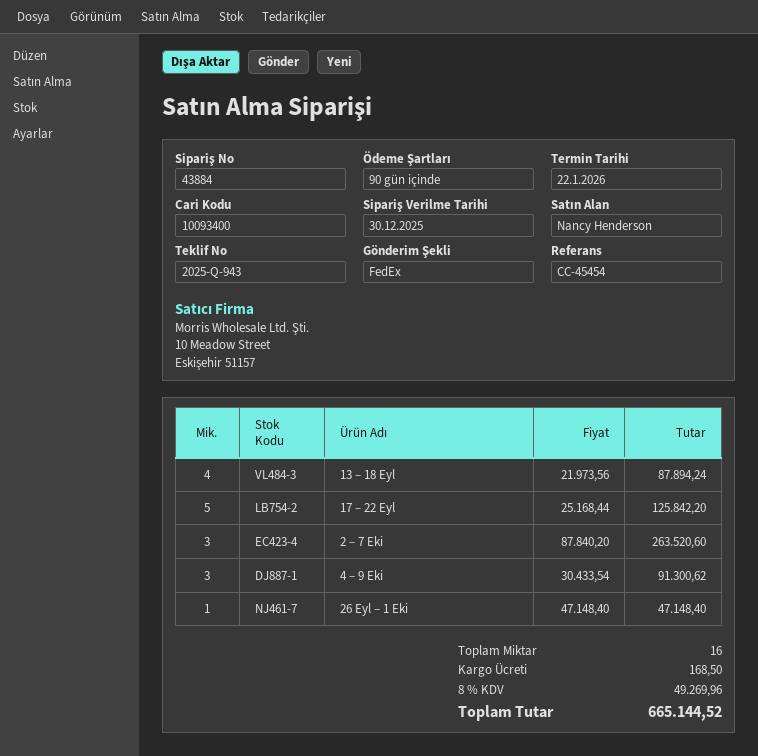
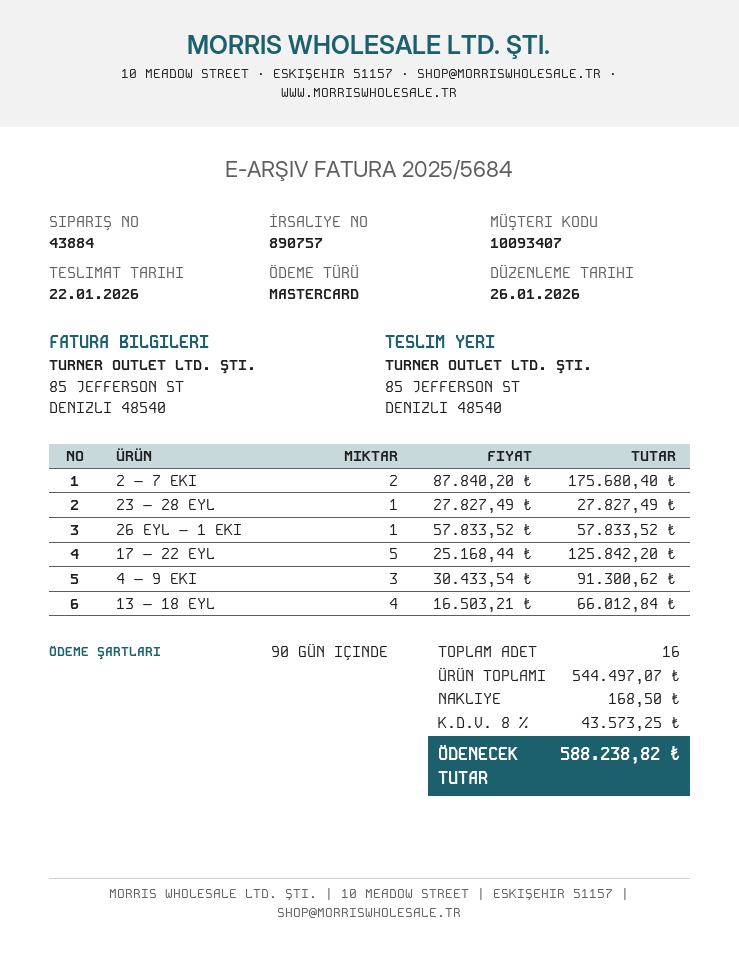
customer number: 10093400 -> 10093407
13 – 18 Eyl: 4 x 21973.56 = 87894.24 -> 4 x 16503.21 = 66012.84
2 – 7 Eki: 3 x 87840.20 = 263520.60 -> 2 x 87840.20 = 175680.40
26 Eyl – 1 Eki: 1 x 47148.40 = 47148.40 -> 1 x 57833.52 = 57833.52
23 – 28 EYL: none -> 1 x 27827.49 = 27827.49
tax: 8% = 49269.96 -> 8% = 43573.25
total: 665144.52 -> 588238.82

